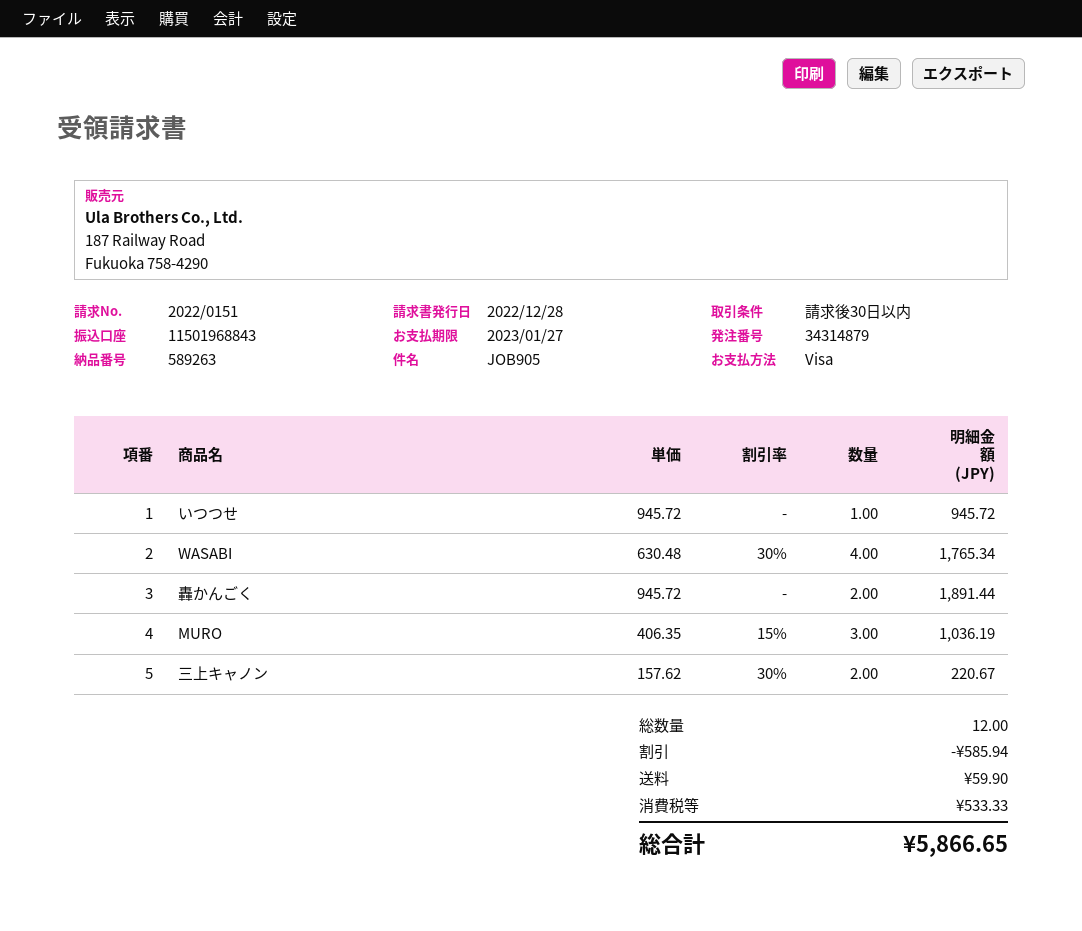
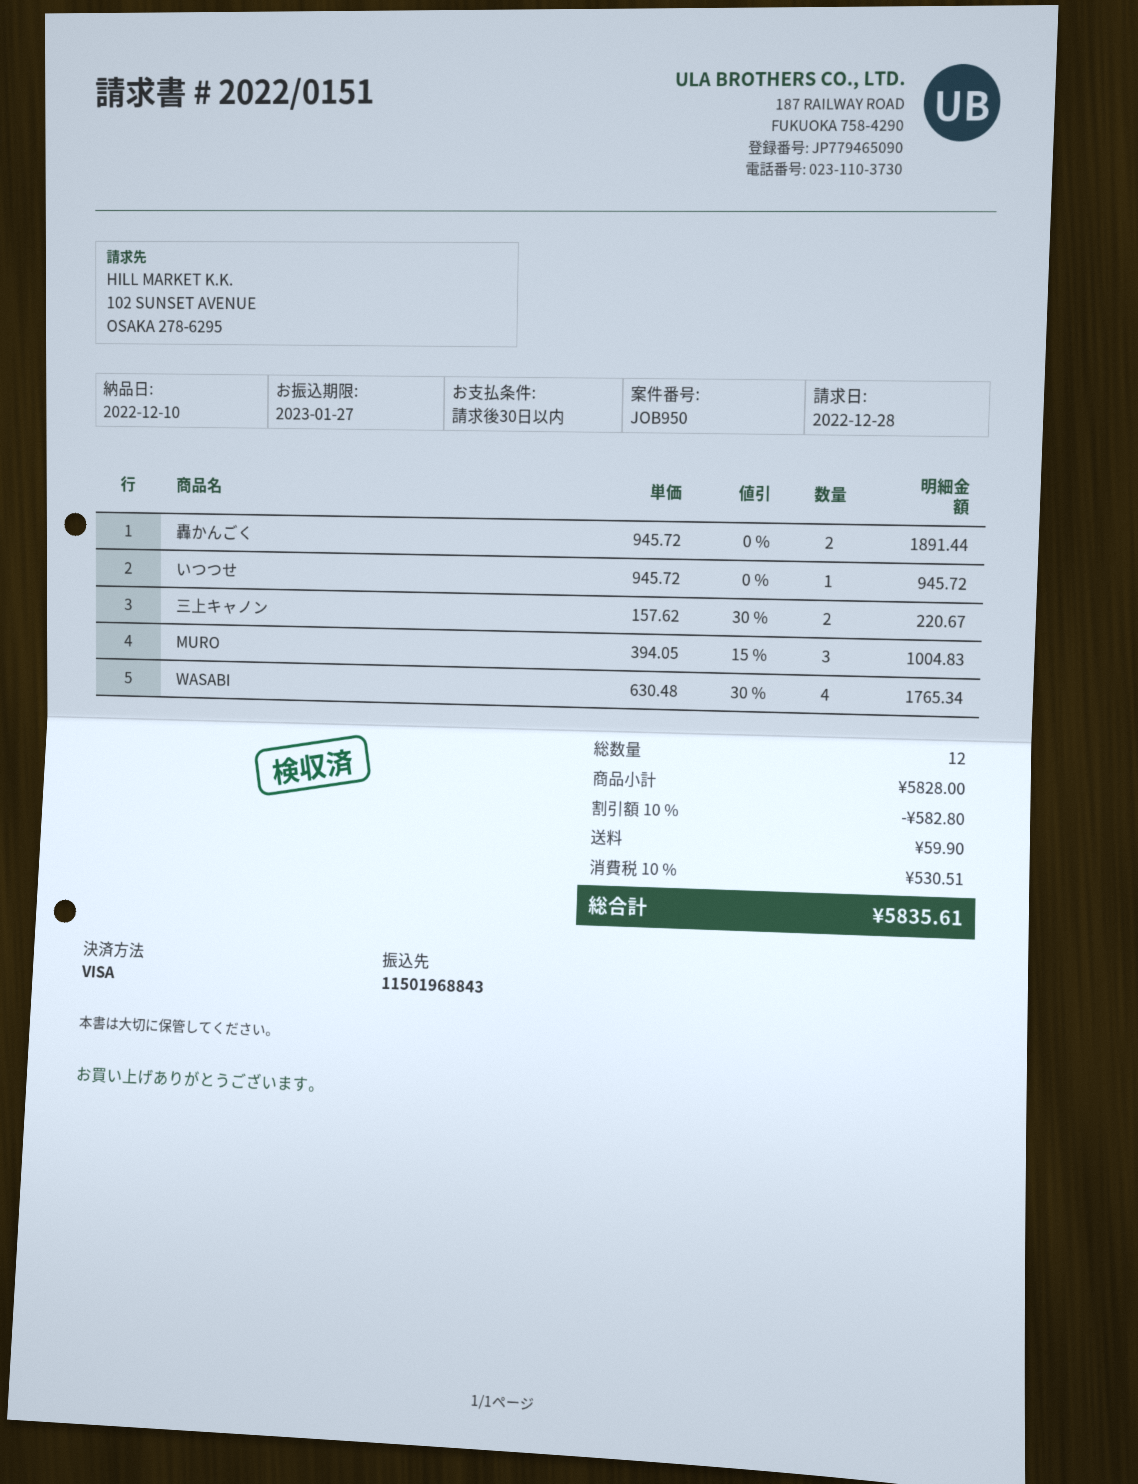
reference: JOB905 -> JOB950
MURO: 3 x 406.35 - 15% = 1036.19 -> 3 x 394.05 - 15% = 1004.83
discount: 585.94 -> 582.80
tax: 533.33 -> 530.51
total: 5866.65 -> 5835.61

